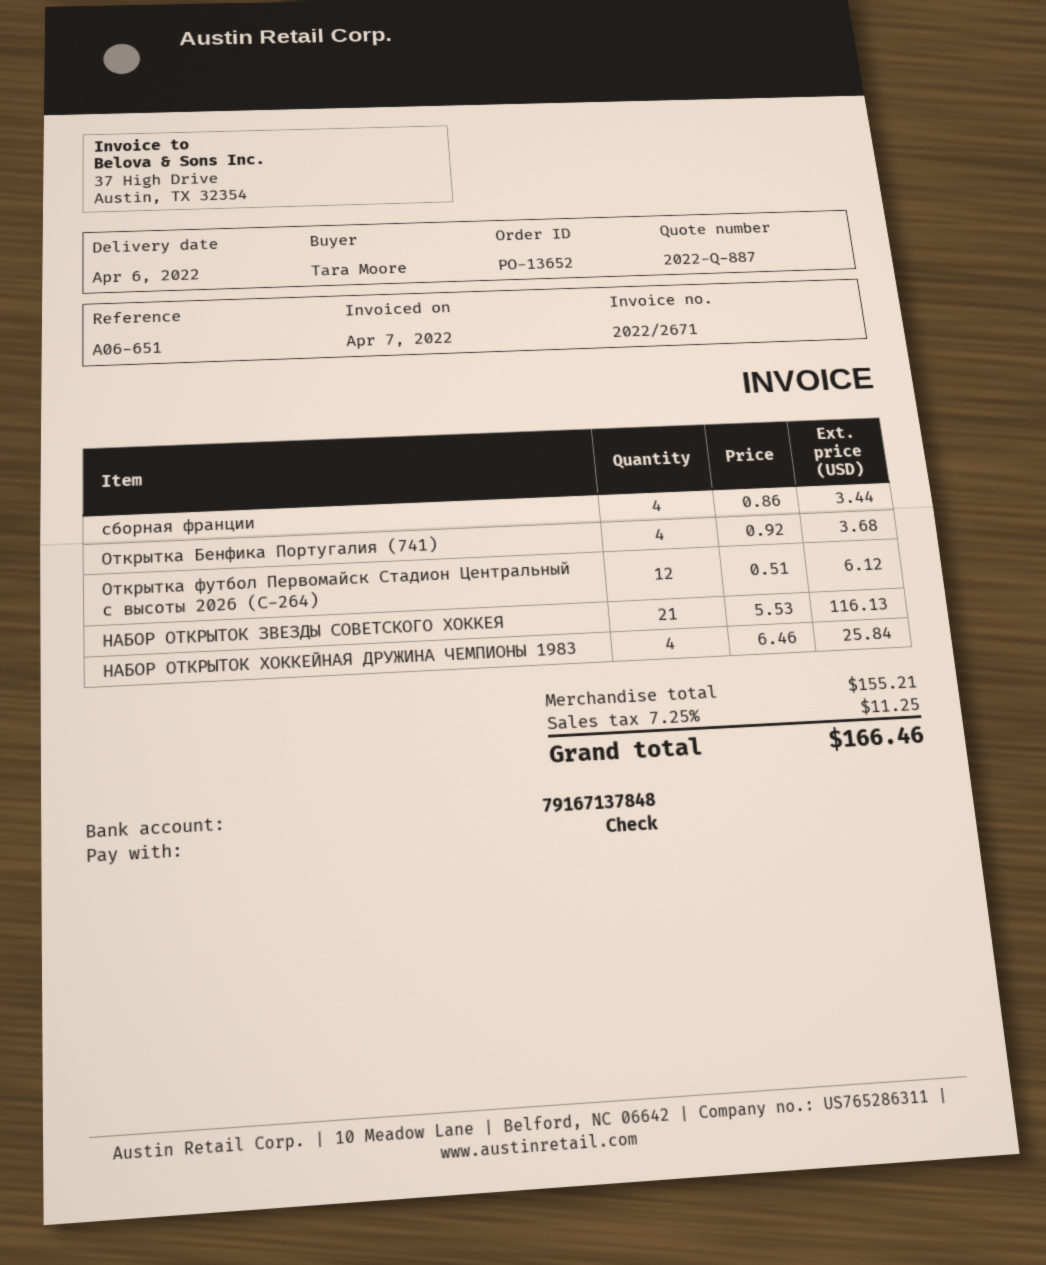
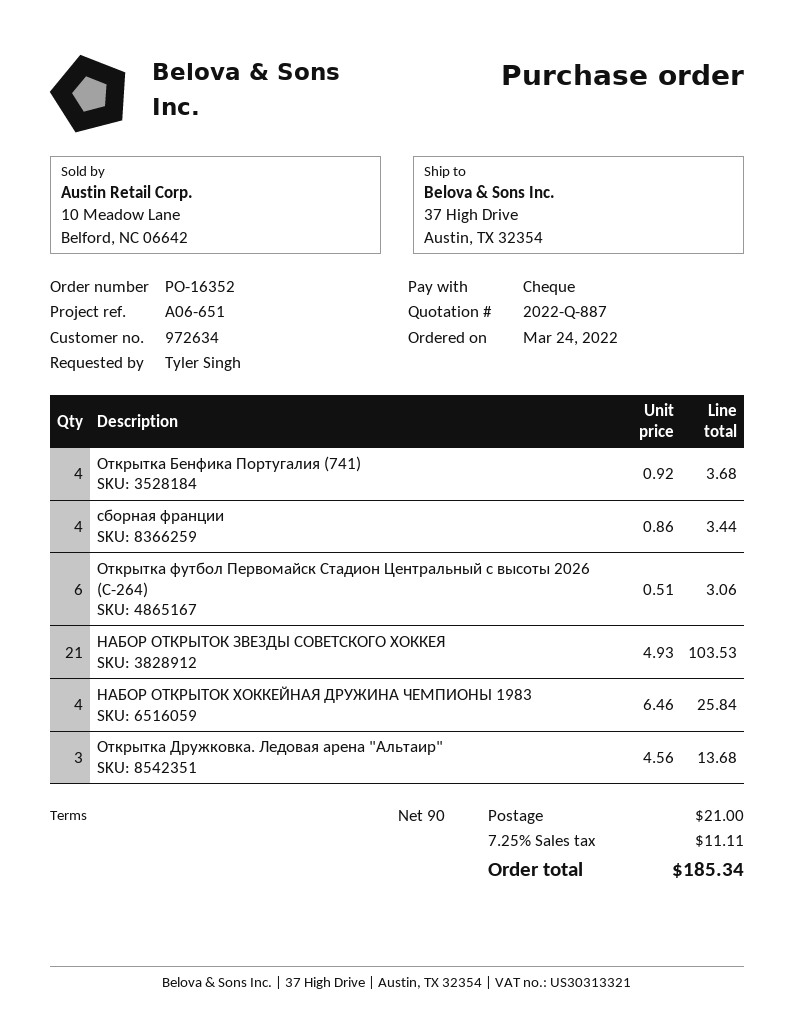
order number: PO-13652 -> PO-16352
ordered by: Tara Moore -> Tyler Singh
Открытка футбол Первомайск Стадион Центральный с высоты 2026 (С-264): 12 x 0.51 = 6.12 -> 6 x 0.51 = 3.06
НАБОР ОТКРЫТОК ЗВЕЗДЫ СОВЕТСКОГО ХОККЕЯ: 21 x 5.53 = 116.13 -> 21 x 4.93 = 103.53
Открытка Дружковка. Ледовая арена "Альтаир": none -> 3 x 4.56 = 13.68
shipping: none -> 21.00
tax: 7.25% = 11.25 -> 7.25% = 11.11
total: 166.46 -> 185.34

